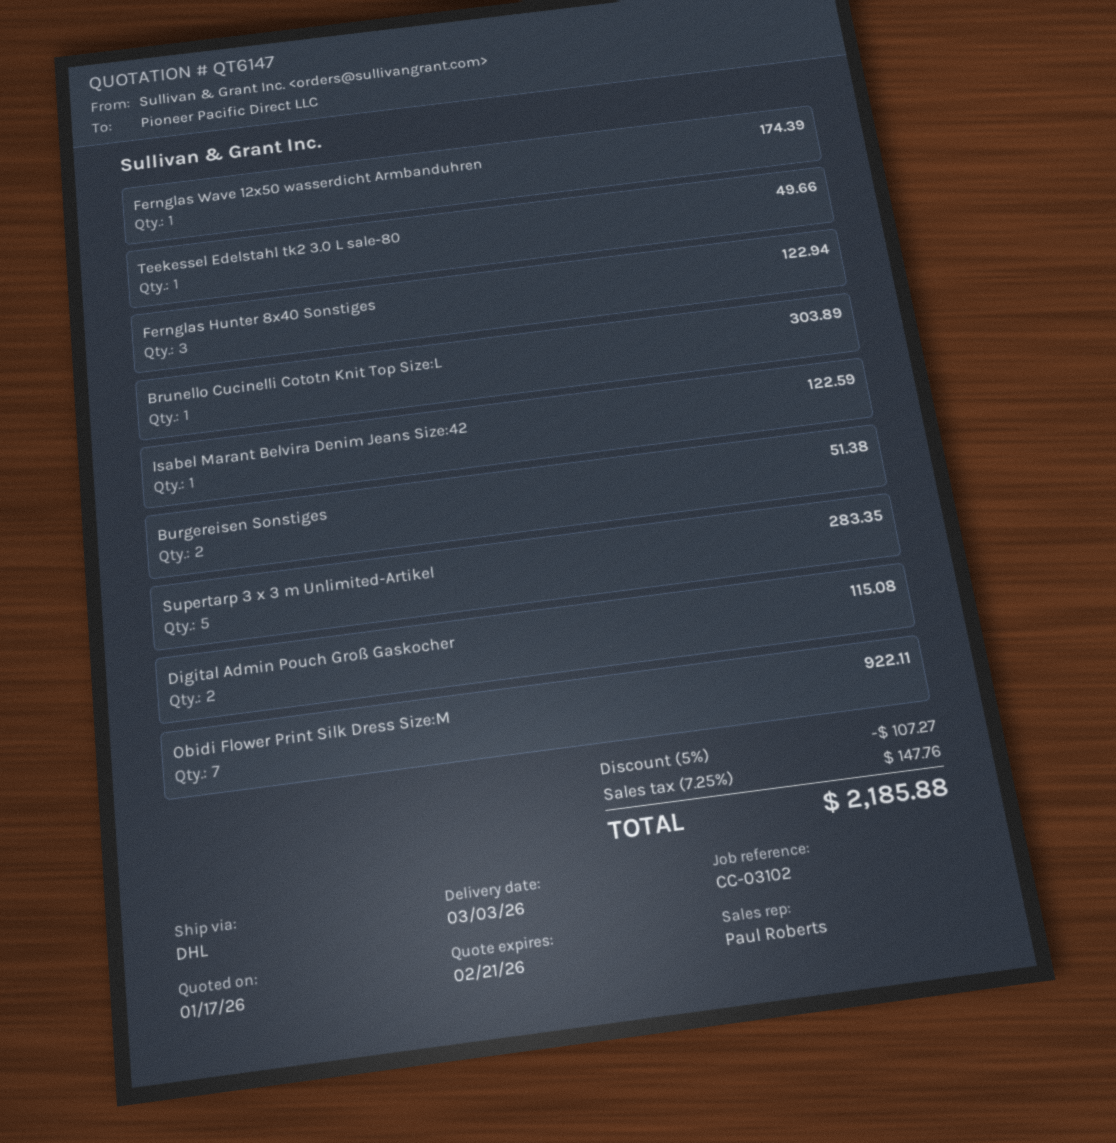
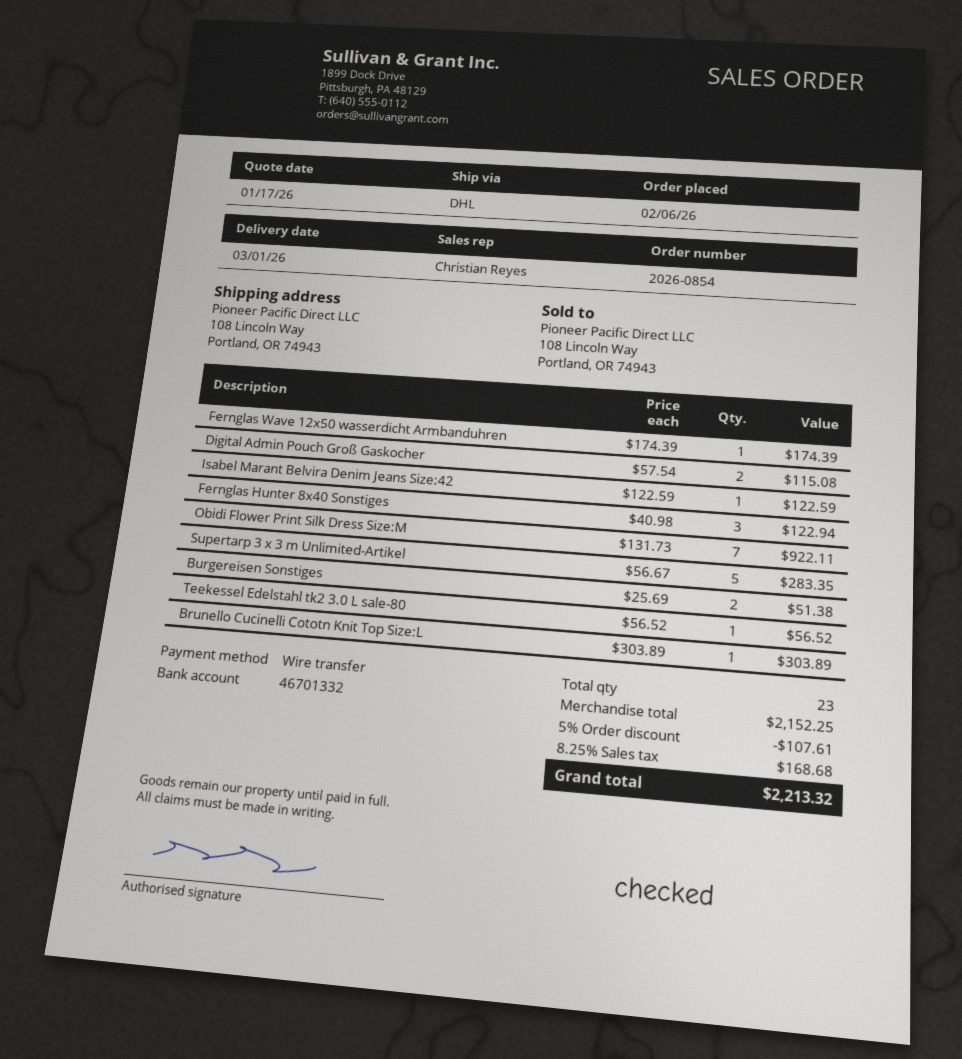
delivery date: 2026-03-03 -> 2026-03-01
sales rep: Paul Roberts -> Christian Reyes
Teekessel Edelstahl tk2 3.0 L sale-80: 1 for 49.66 -> 1 for 56.52
discount: 5% = 107.27 -> 5% = 107.61
tax: 7.25% = 147.76 -> 8.25% = 168.68
total: 2185.88 -> 2213.32

